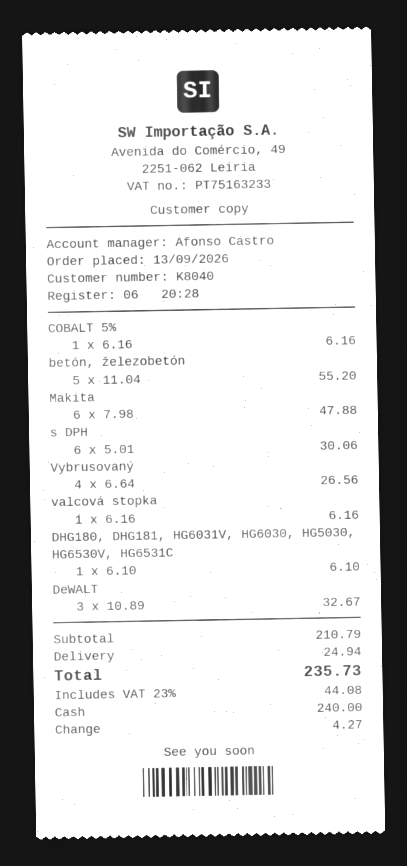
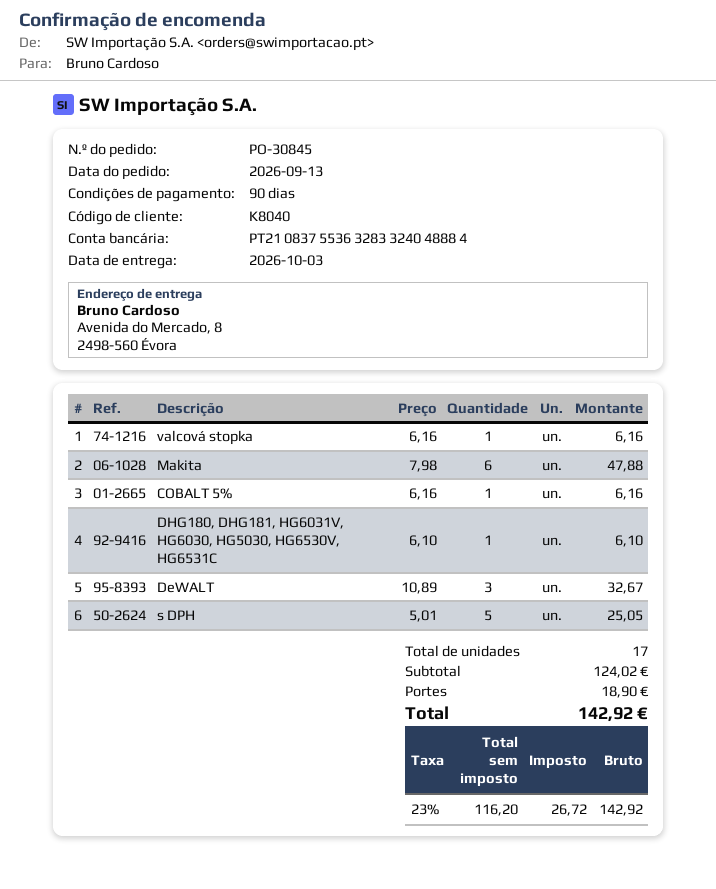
betón, železobetón: 5 x 11.04 = 55.20 -> none
s DPH: 6 x 5.01 = 30.06 -> 5 x 5.01 = 25.05
Vybrusovaný: 4 x 6.64 = 26.56 -> none
subtotal: 210.79 -> 124.02
shipping: 24.94 -> 18.90
tax: 23% = 44.08 -> 23% = 26.72
total: 235.73 -> 142.92

